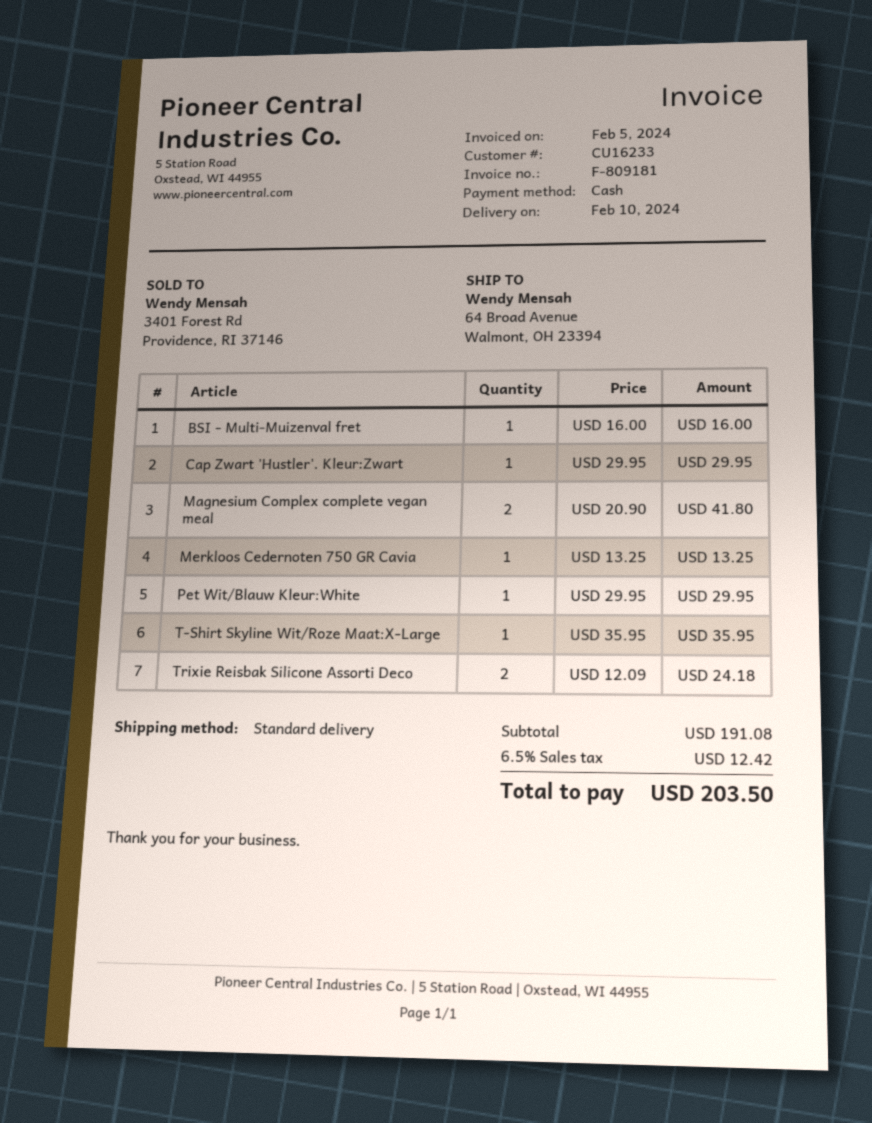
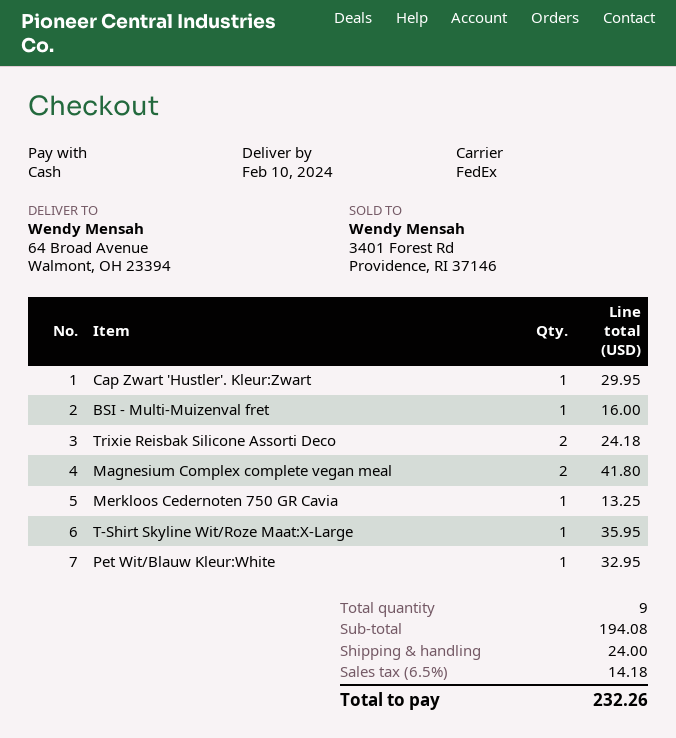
shipping method: standard -> FedEx
Pet Wit/Blauw Kleur:White: 1 for 29.95 -> 1 for 32.95
subtotal: 191.08 -> 194.08
shipping: none -> 24.00
tax: 6.5% = 12.42 -> 6.5% = 14.18
total: 203.50 -> 232.26

